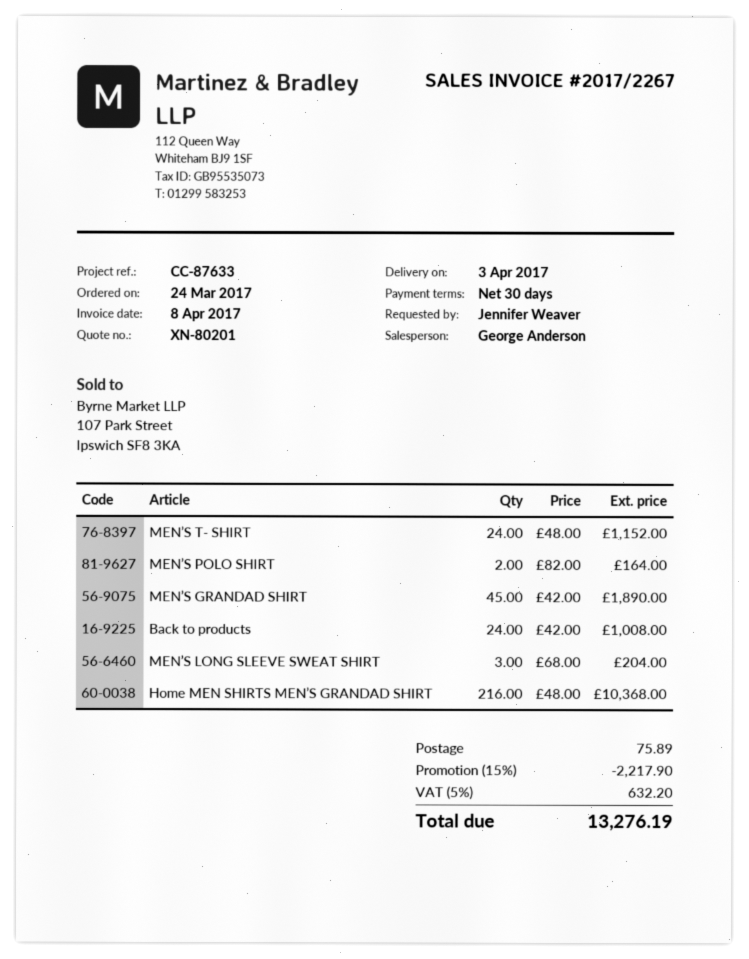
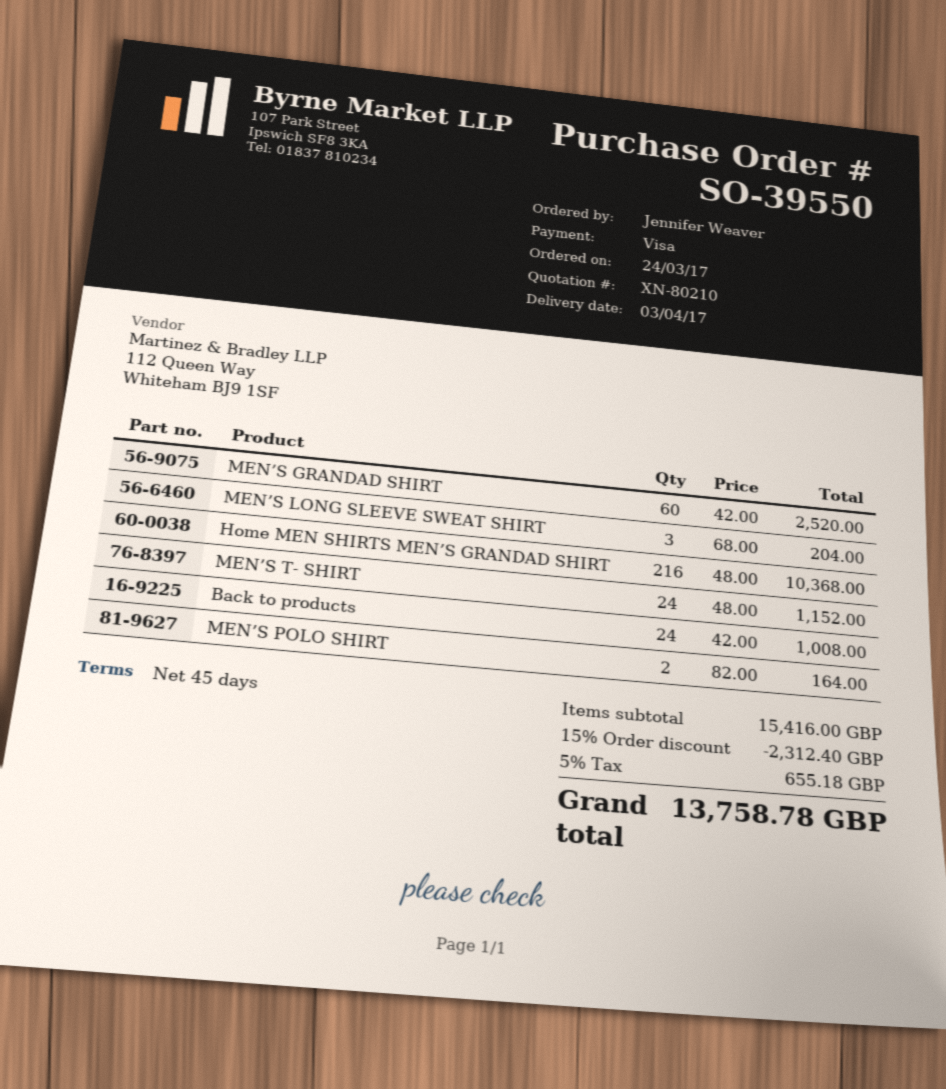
quote number: XN-80201 -> XN-80210
payment terms: 30 days -> 45 days
MEN’S GRANDAD SHIRT: 45 x 42.00 = 1890.00 -> 60 x 42.00 = 2520.00
discount: 15% = 2217.90 -> 15% = 2312.40
shipping: 75.89 -> none
tax: 5% = 632.20 -> 5% = 655.18
total: 13276.19 -> 13758.78

